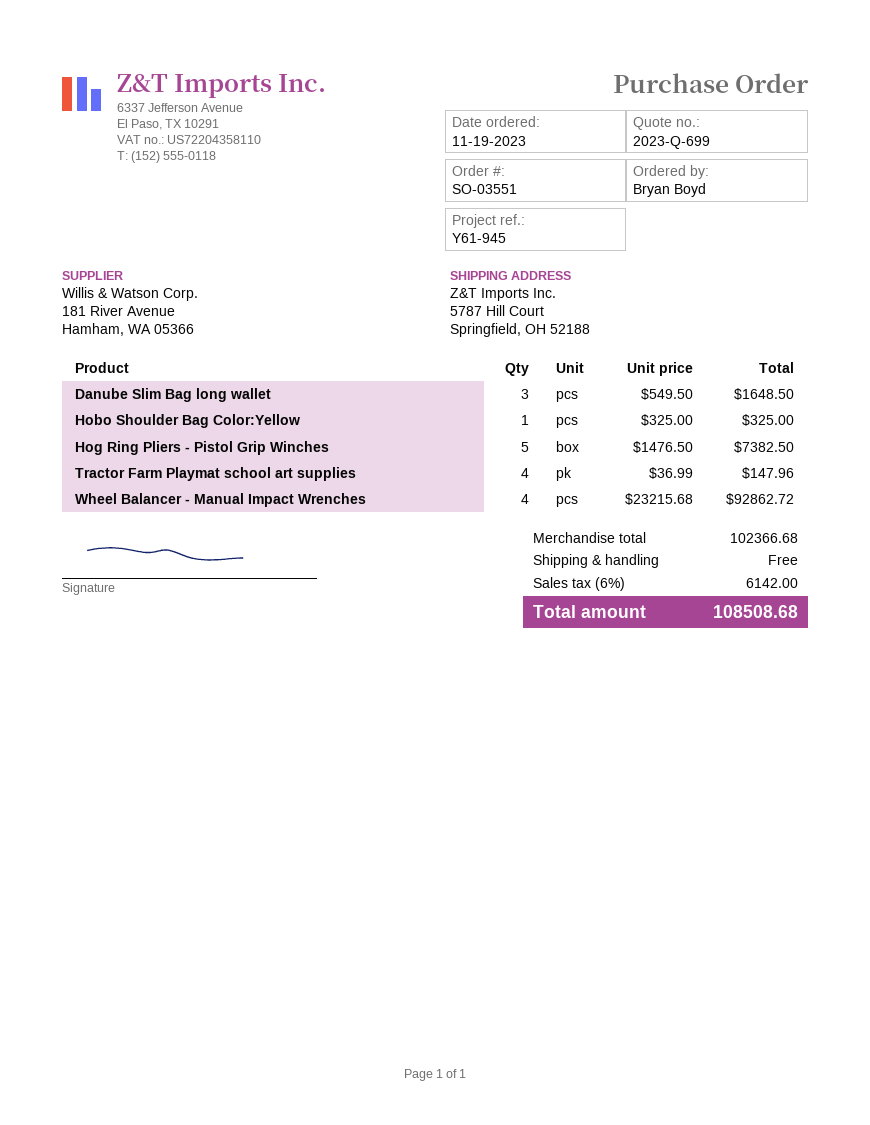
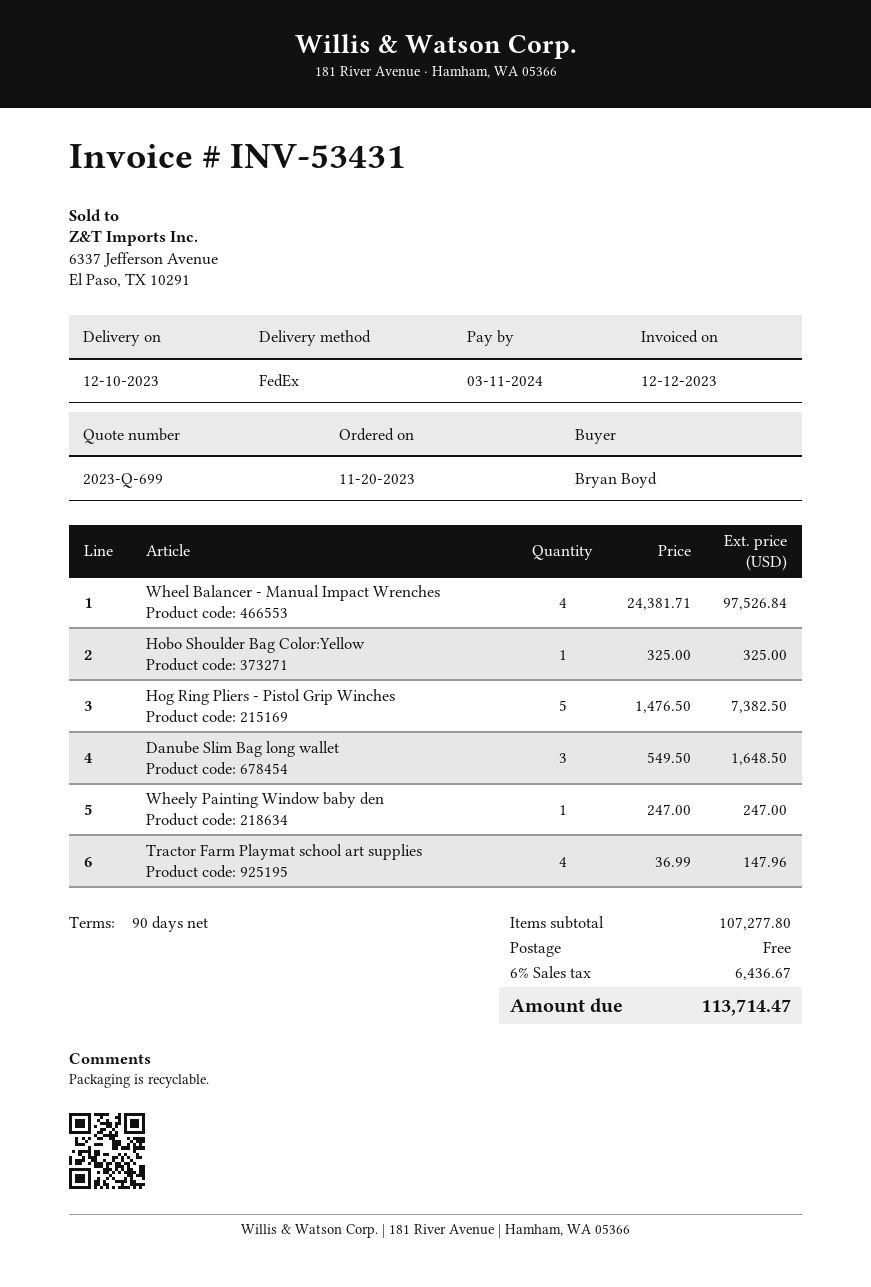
order date: 2023-11-19 -> 2023-11-20
Wheel Balancer - Manual Impact Wrenches: 4 x 23215.68 = 92862.72 -> 4 x 24381.71 = 97526.84
Wheely Painting Window baby den: none -> 1 x 247.00 = 247.00
subtotal: 102366.68 -> 107277.80
tax: 6% = 6142.00 -> 6% = 6436.67
total: 108508.68 -> 113714.47

